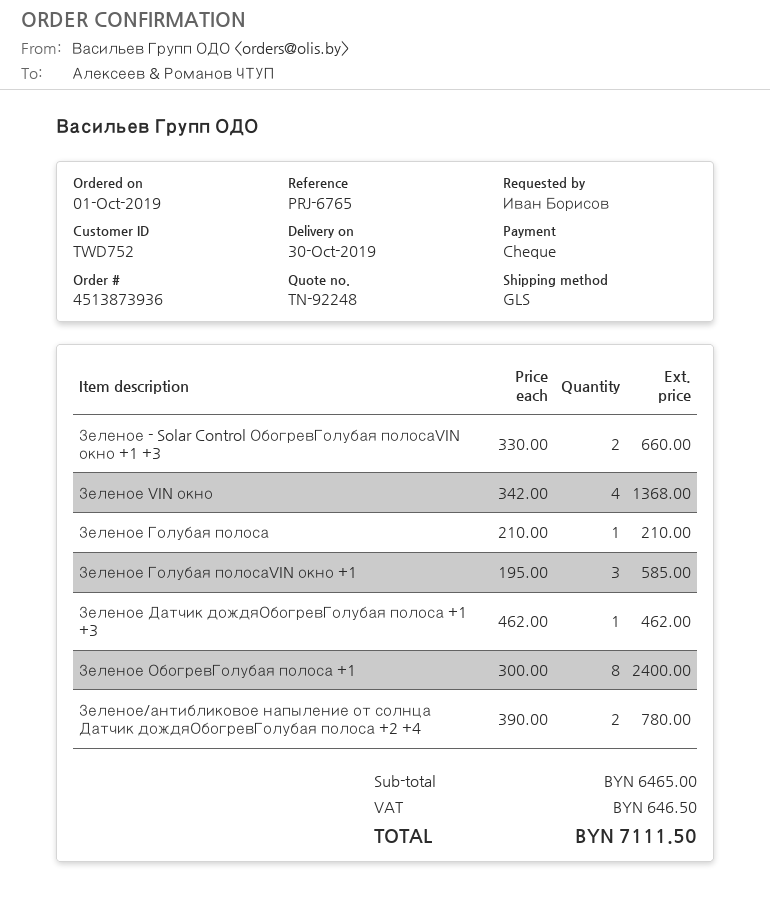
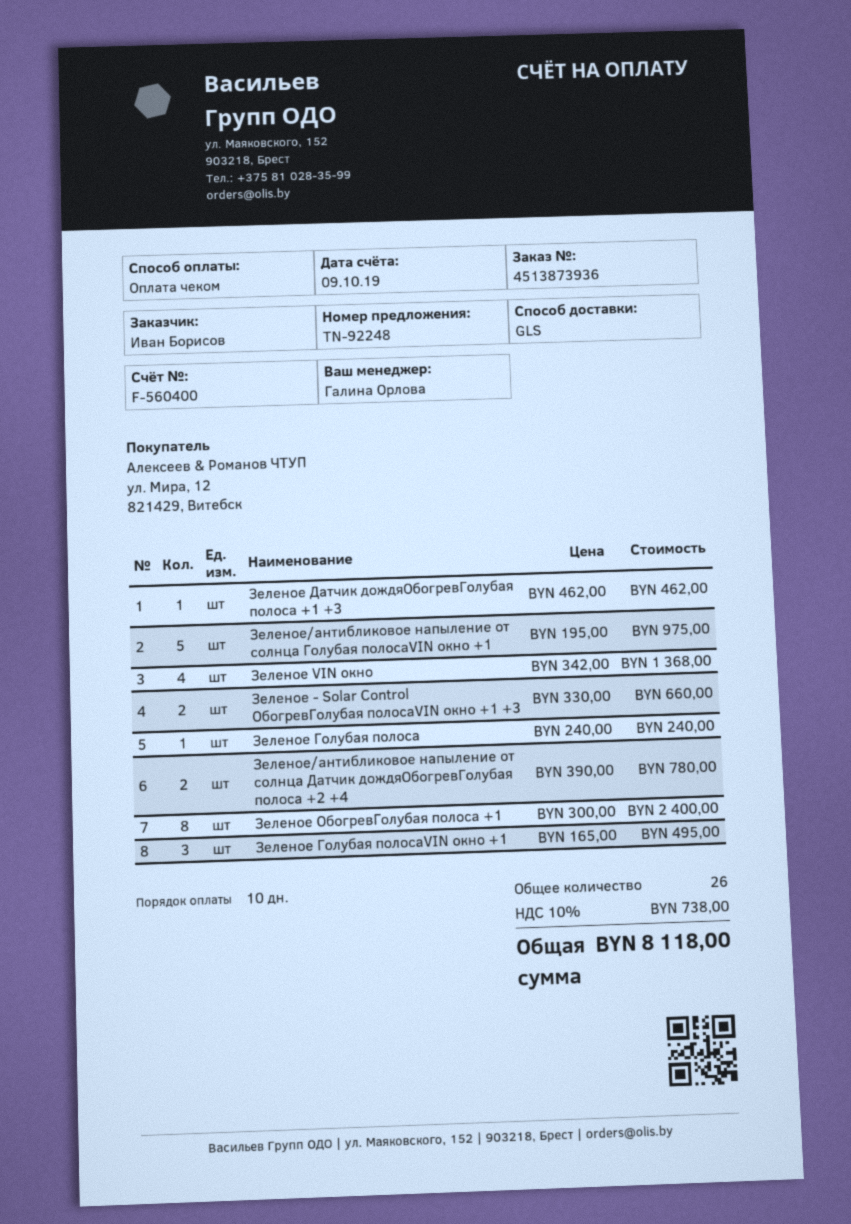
Зеленое Голубая полоса: 1 x 210.00 = 210.00 -> 1 x 240.00 = 240.00
Зеленое Голубая полосаVIN окно +1: 3 x 195.00 = 585.00 -> 3 x 165.00 = 495.00
Зеленое/антибликовое напыление от солнца Голубая полосаVIN окно +1: none -> 5 x 195.00 = 975.00
tax: 646.50 -> 738.00
total: 7111.50 -> 8118.00

